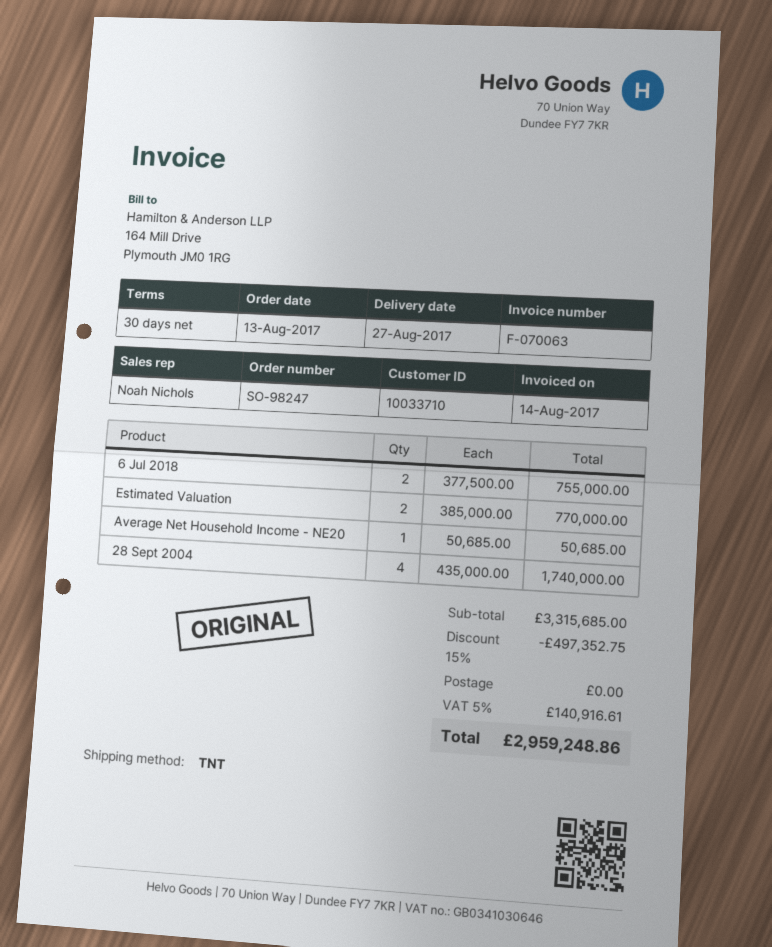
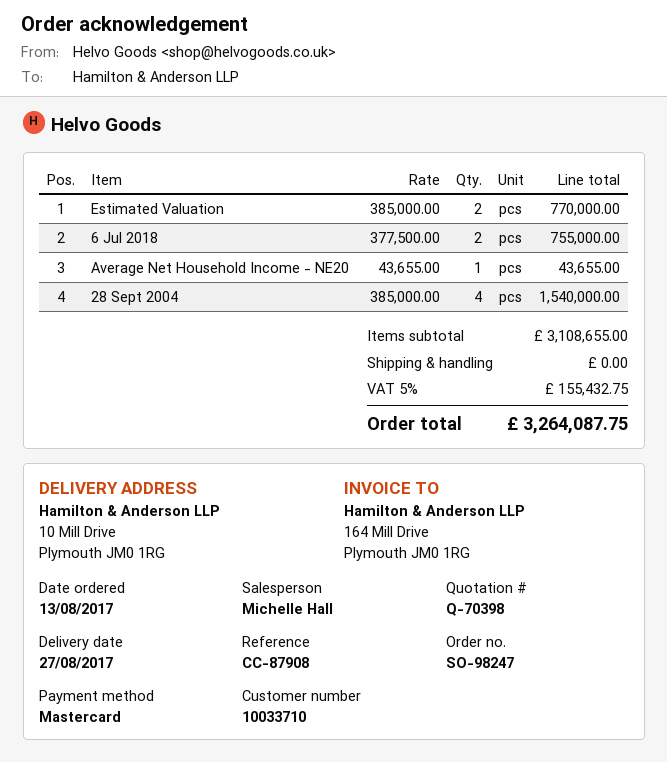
sales rep: Noah Nichols -> Michelle Hall
Average Net Household Income - NE20: 1 x 50685.00 = 50685.00 -> 1 x 43655.00 = 43655.00
28 Sept 2004: 4 x 435000.00 = 1740000.00 -> 4 x 385000.00 = 1540000.00
subtotal: 3315685.00 -> 3108655.00
discount: 15% = 497352.75 -> none
tax: 5% = 140916.61 -> 5% = 155432.75
total: 2959248.86 -> 3264087.75

